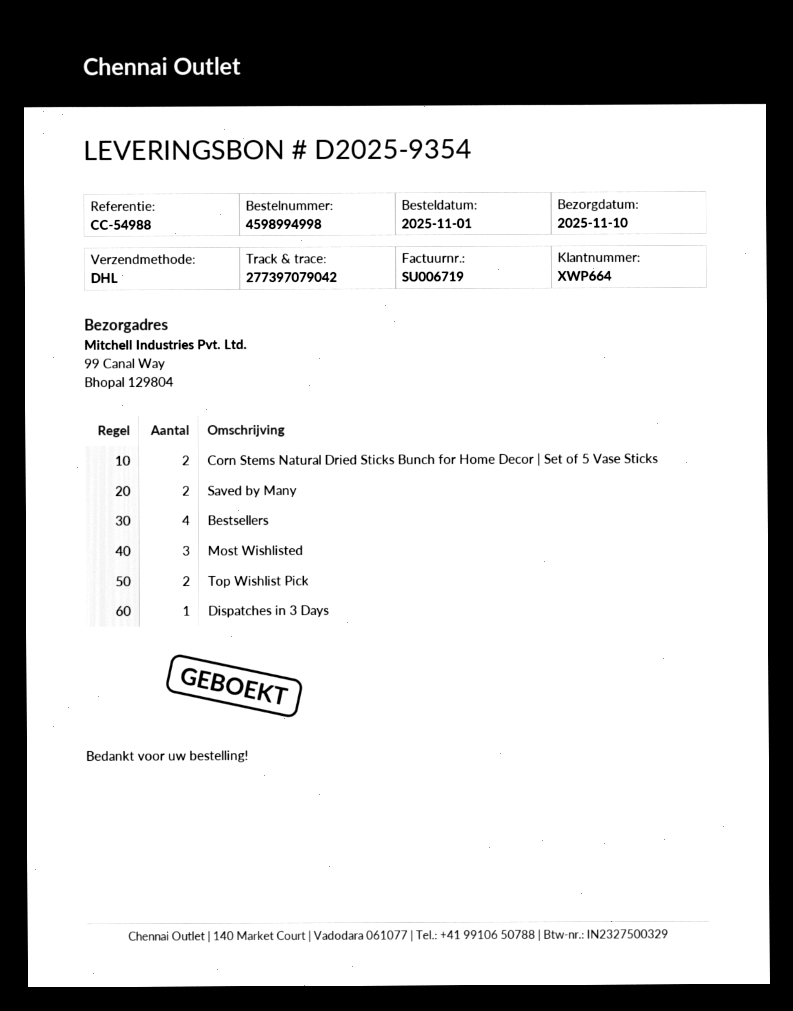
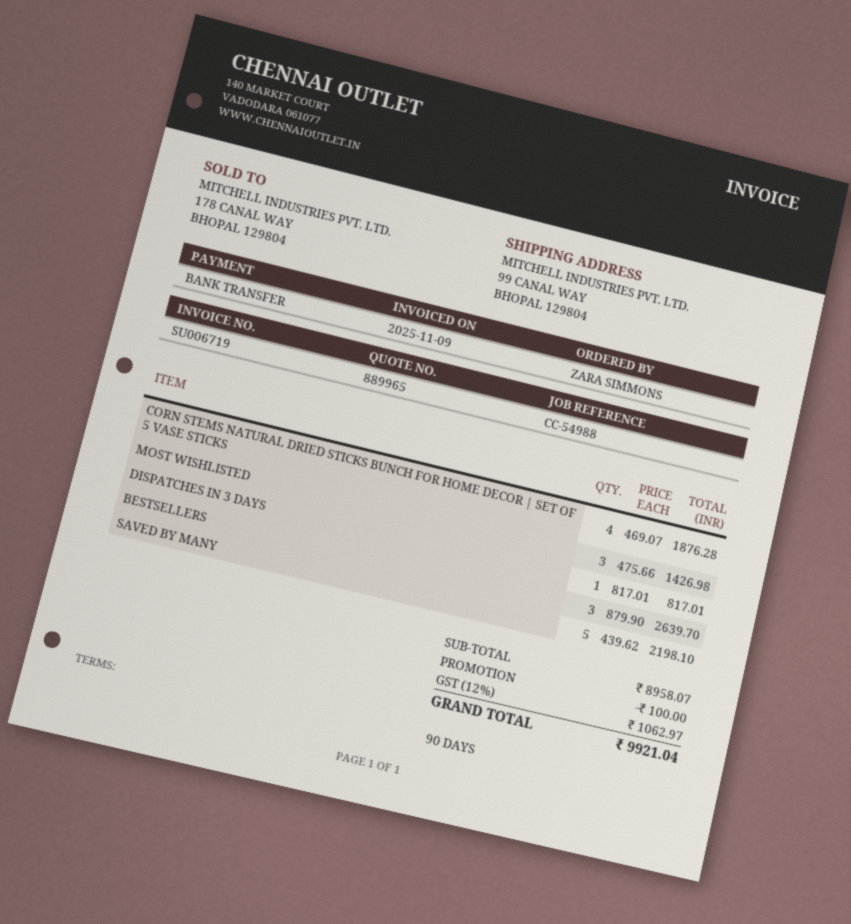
Corn Stems Natural Dried Sticks Bunch for Home Decor | Set of 5 Vase Sticks: 2 -> 4
Saved by Many: 2 -> 5
Bestsellers: 4 -> 3
Top Wishlist Pick: 2 -> none

